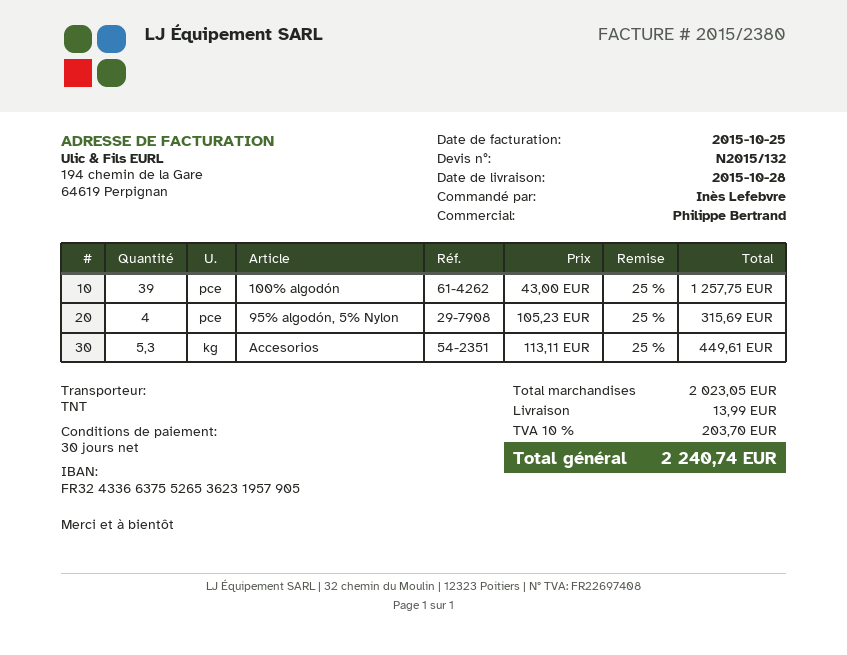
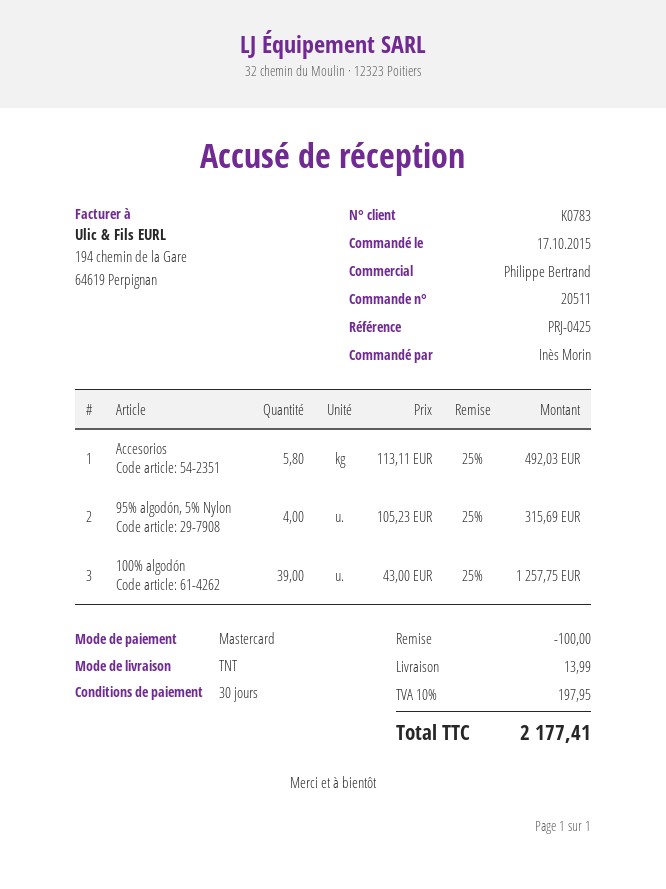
ordered by: Inès Lefebvre -> Inès Morin
Accesorios: 5.3 x 113.11 - 25% = 449.61 -> 5.8 x 113.11 - 25% = 492.03
discount: none -> 100.00
tax: 10% = 203.70 -> 10% = 197.95
total: 2240.74 -> 2177.41

